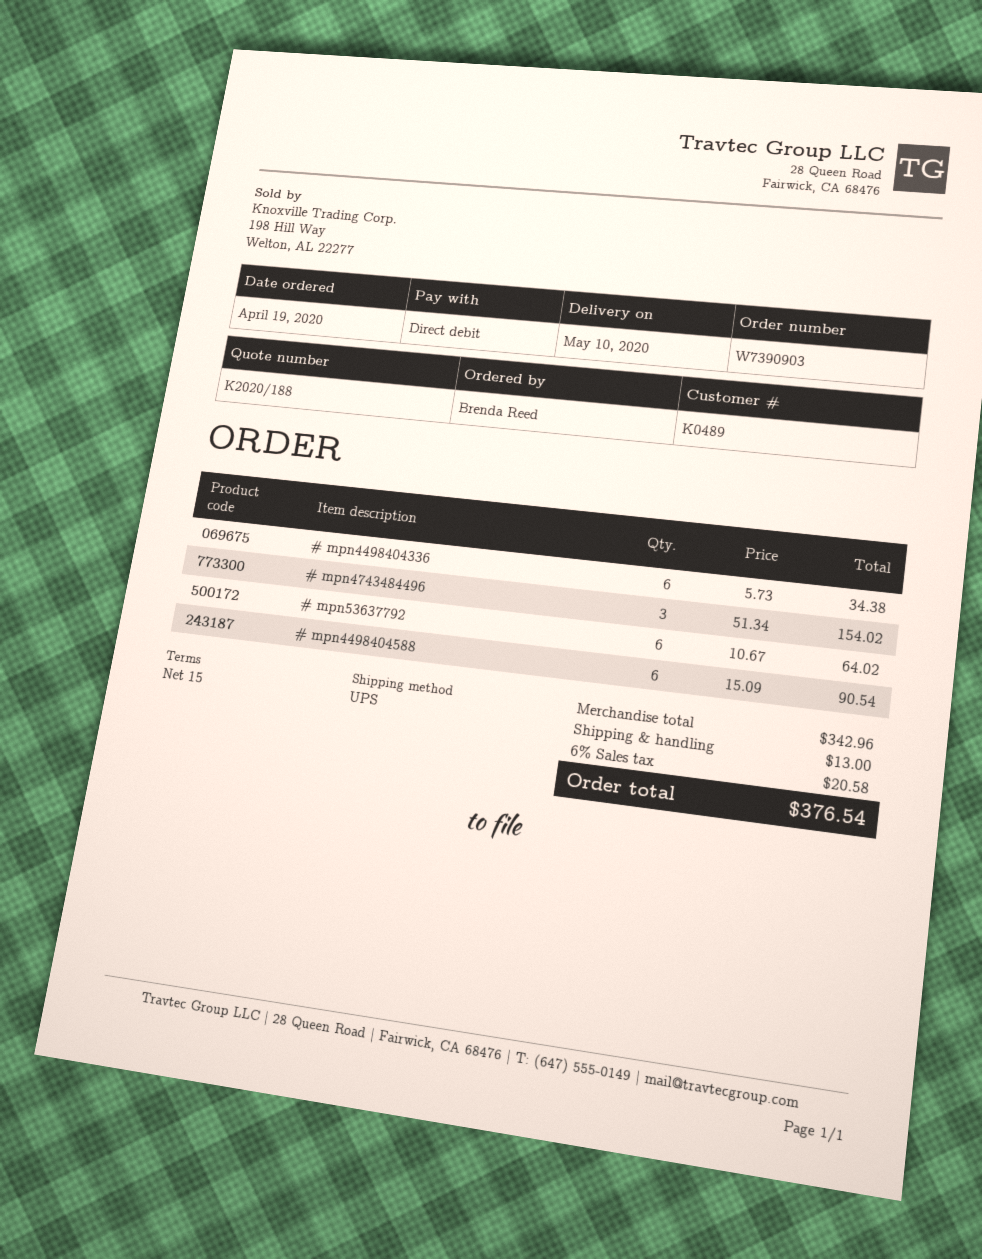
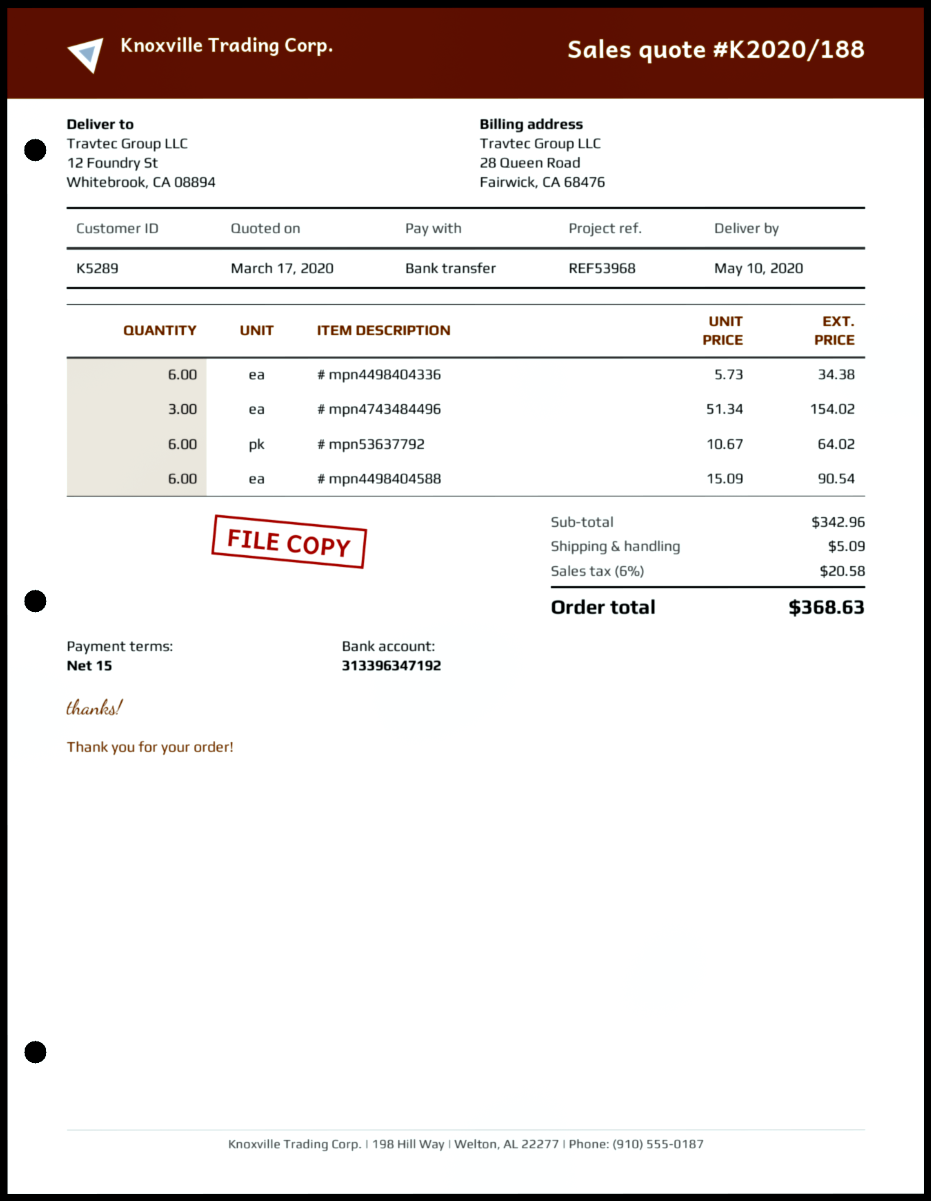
customer number: K0489 -> K5289
payment method: direct debit -> bank transfer
shipping: 13.00 -> 5.09
total: 376.54 -> 368.63

